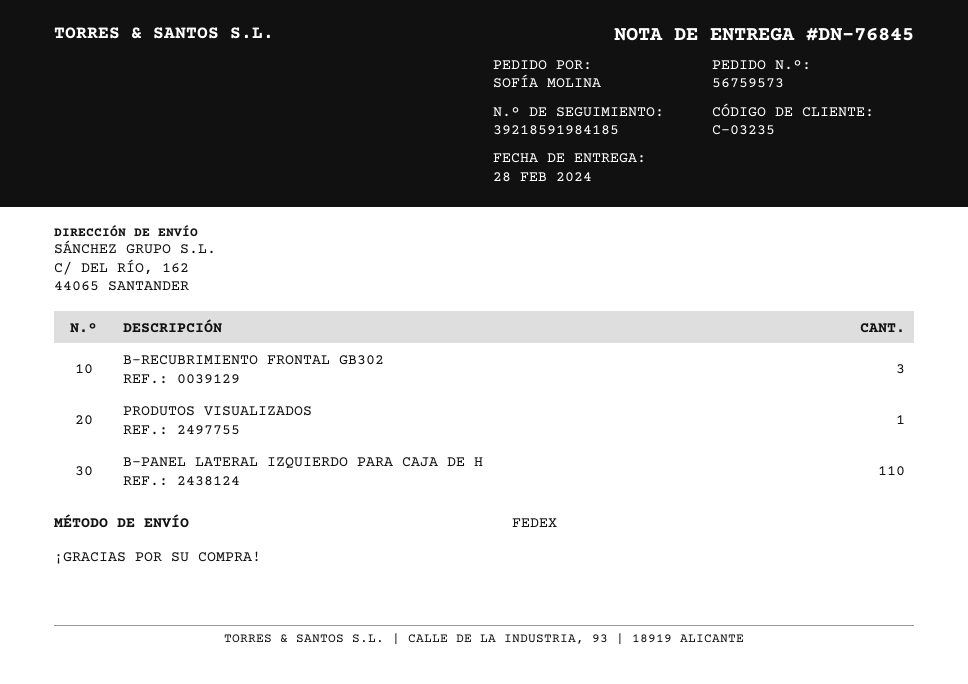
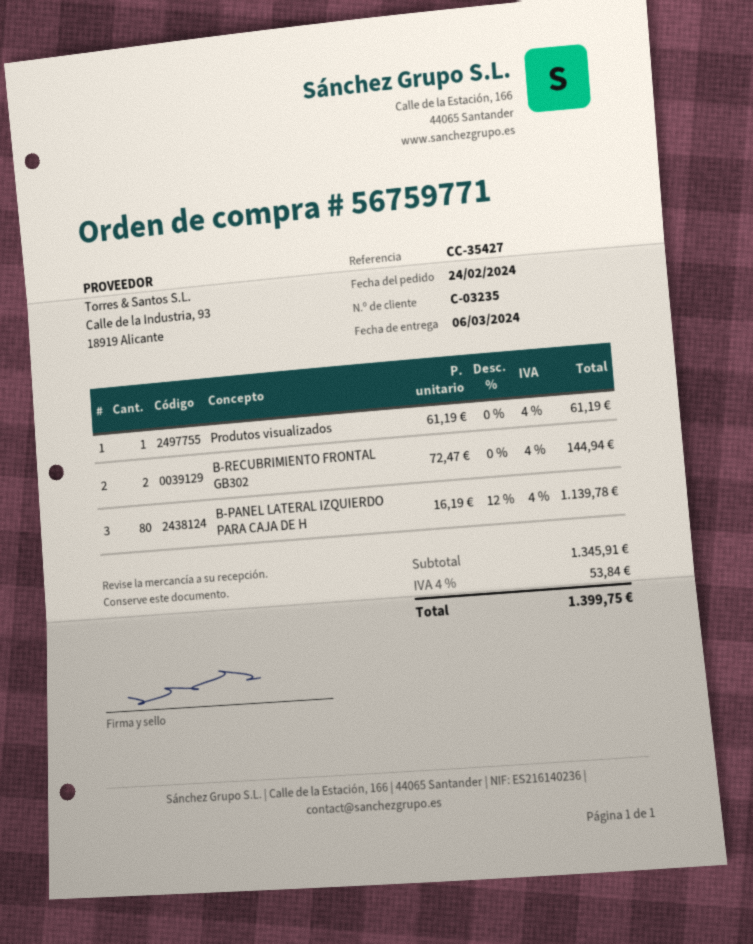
order number: 56759573 -> 56759771
delivery date: 2024-02-28 -> 2024-03-06
B-RECUBRIMIENTO FRONTAL GB302: 3 -> 2
B-PANEL LATERAL IZQUIERDO PARA CAJA DE H: 110 -> 80

